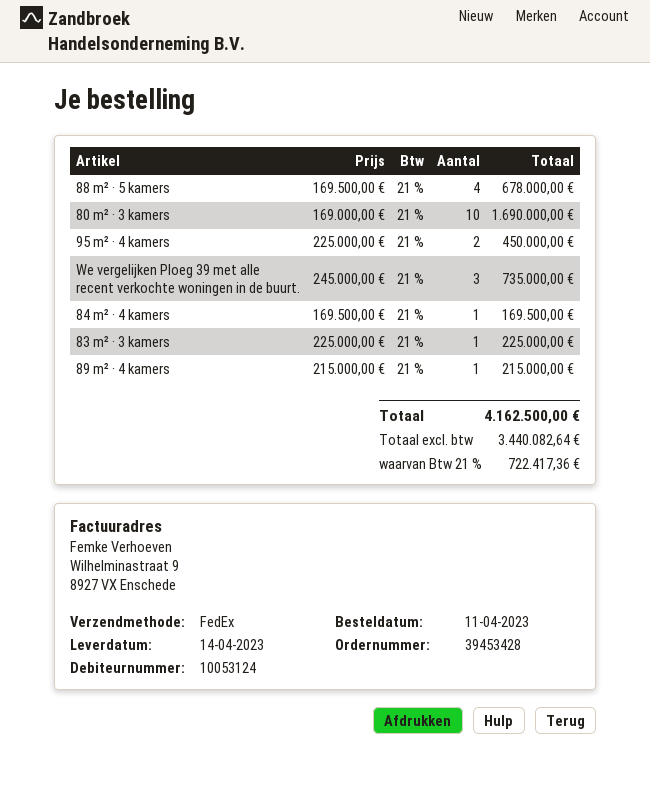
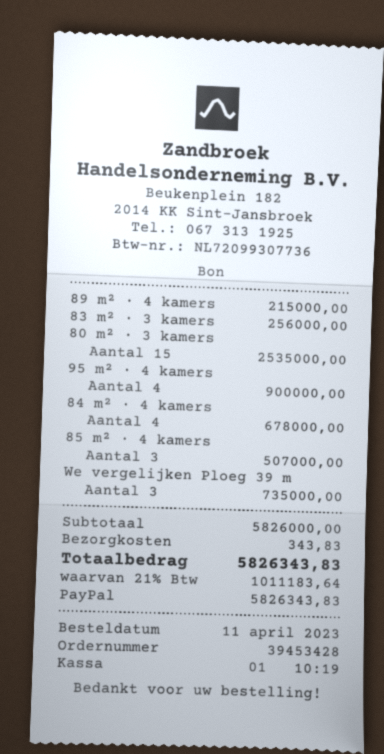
88 m² · 5 kamers: 4 for 678000.00 -> none
80 m² · 3 kamers: 10 for 1690000.00 -> 15 for 2535000.00
95 m² · 4 kamers: 2 for 450000.00 -> 4 for 900000.00
84 m² · 4 kamers: 1 for 169500.00 -> 4 for 678000.00
83 m² · 3 kamers: 1 for 225000.00 -> 1 for 256000.00
85 m² · 4 kamers: none -> 3 for 507000.00
shipping: none -> 343.83
tax: 21% = 722417.36 -> 21% = 1011183.64
total: 4162500.00 -> 5826343.83

